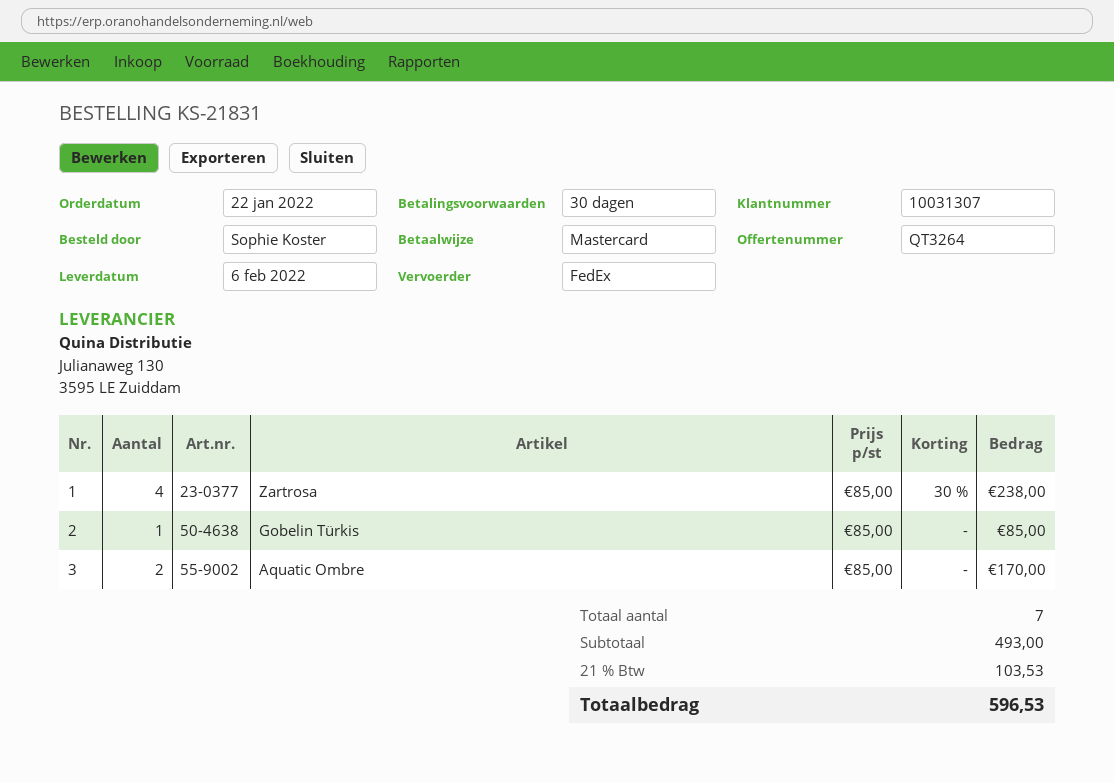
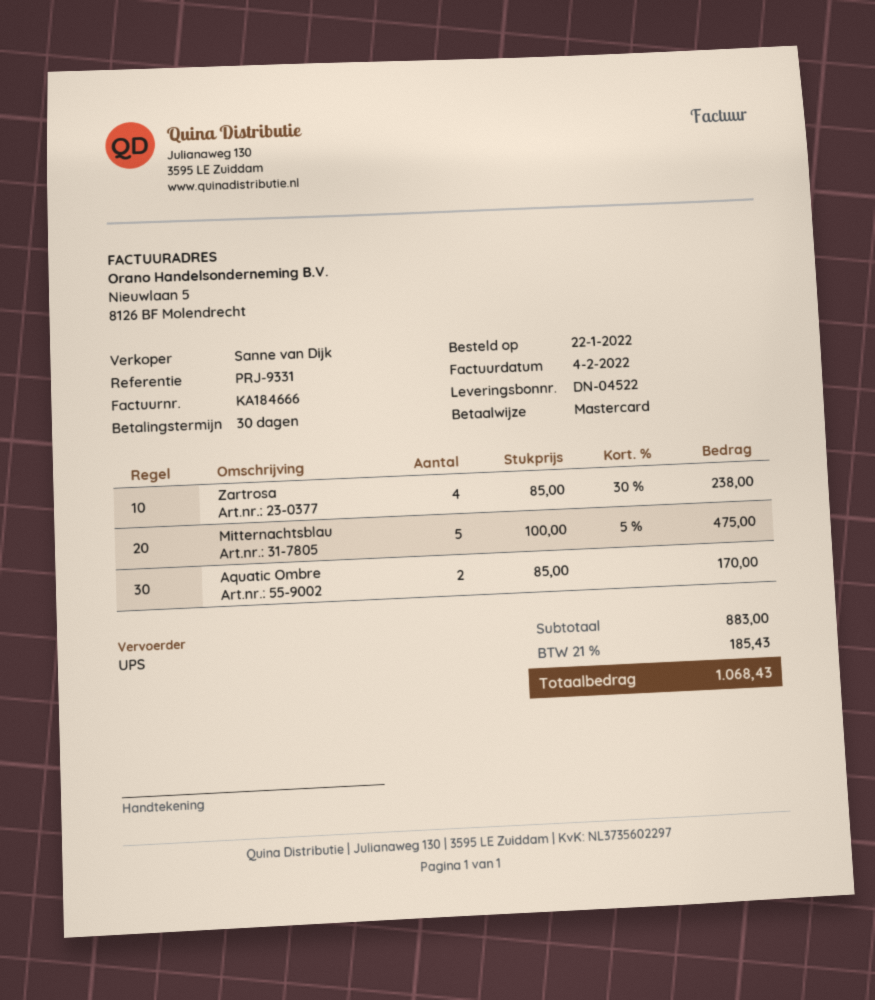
shipping method: FedEx -> UPS
Gobelin Türkis: 1 x 85.00 = 85.00 -> none
Mitternachtsblau: none -> 5 x 100.00 - 5% = 475.00
subtotal: 493.00 -> 883.00
tax: 21% = 103.53 -> 21% = 185.43
total: 596.53 -> 1068.43

